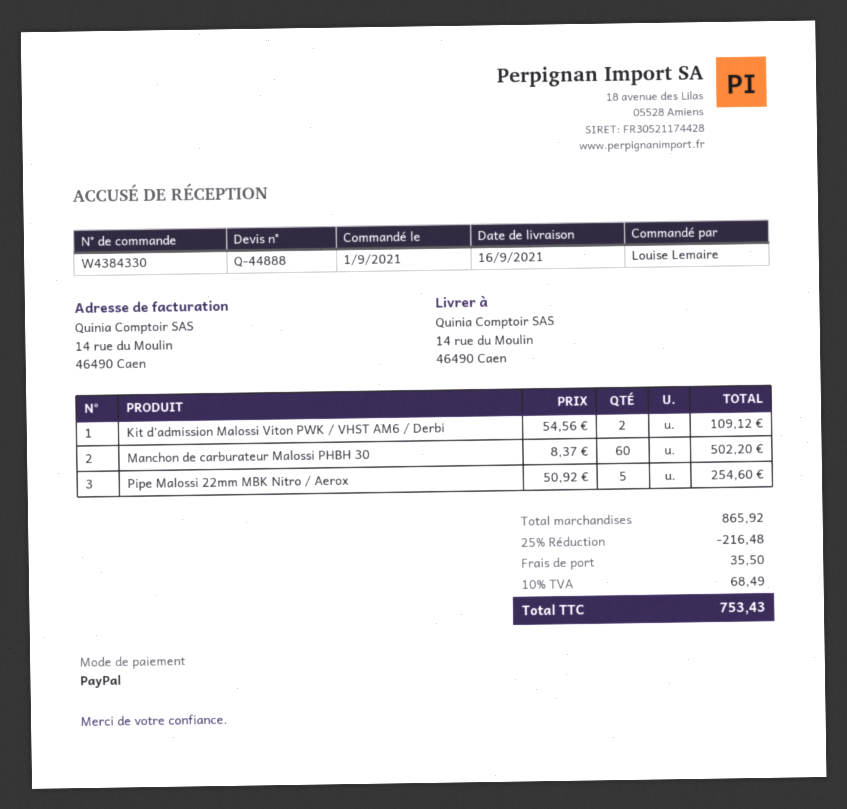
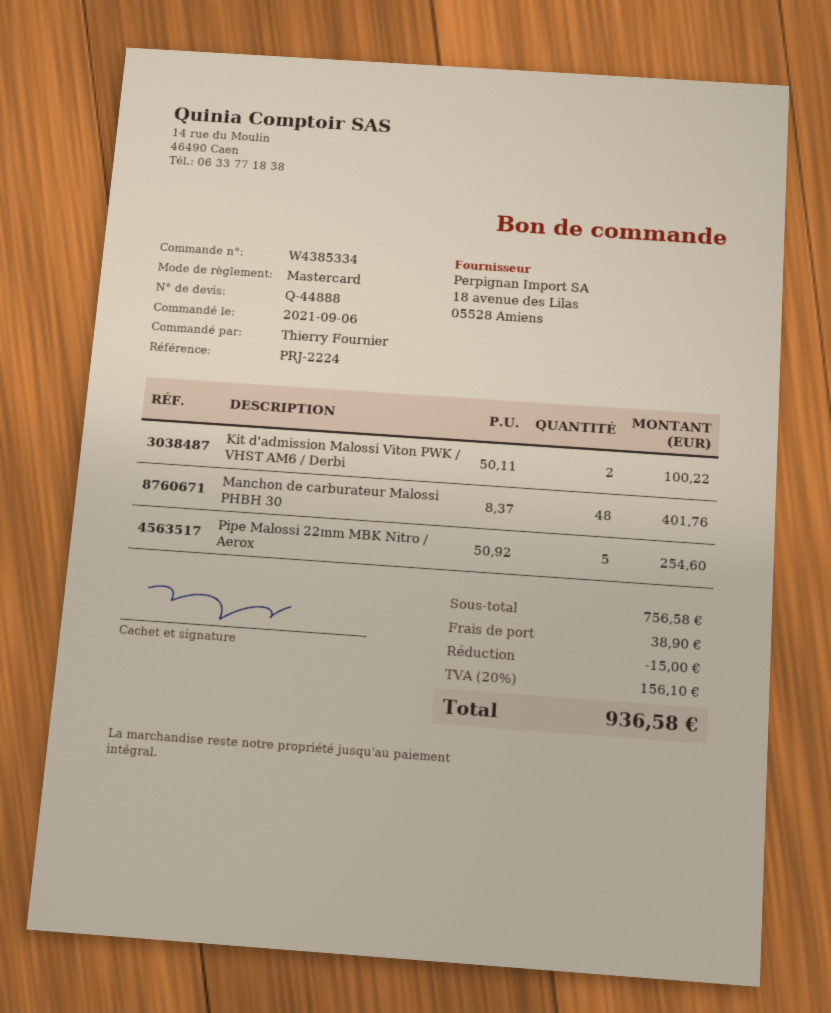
order number: W4384330 -> W4385334
order date: 2021-09-01 -> 2021-09-06
ordered by: Louise Lemaire -> Thierry Fournier
payment method: PayPal -> Mastercard
Kit d'admission Malossi Viton PWK / VHST AM6 / Derbi: 2 x 54.56 = 109.12 -> 2 x 50.11 = 100.22
Manchon de carburateur Malossi PHBH 30: 60 x 8.37 = 502.20 -> 48 x 8.37 = 401.76
subtotal: 865.92 -> 756.58
discount: 216.48 -> 15.00
shipping: 35.50 -> 38.90
tax: 10% = 68.49 -> 20% = 156.10
total: 753.43 -> 936.58

